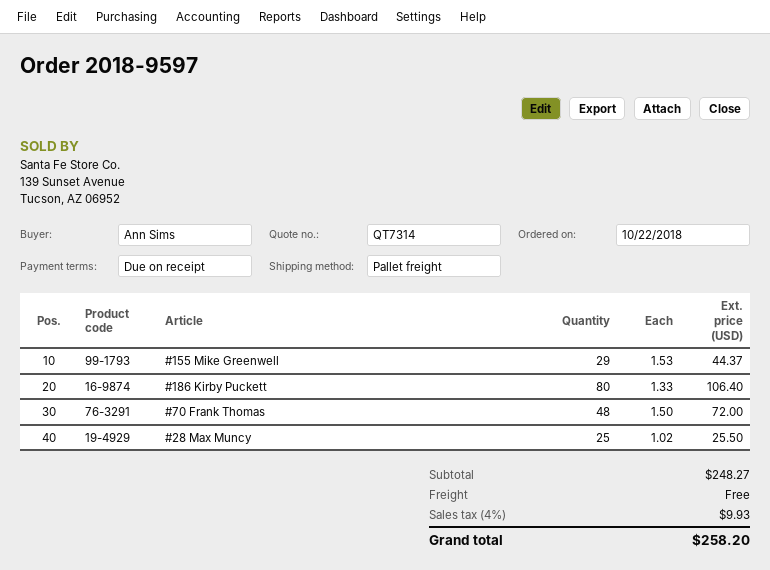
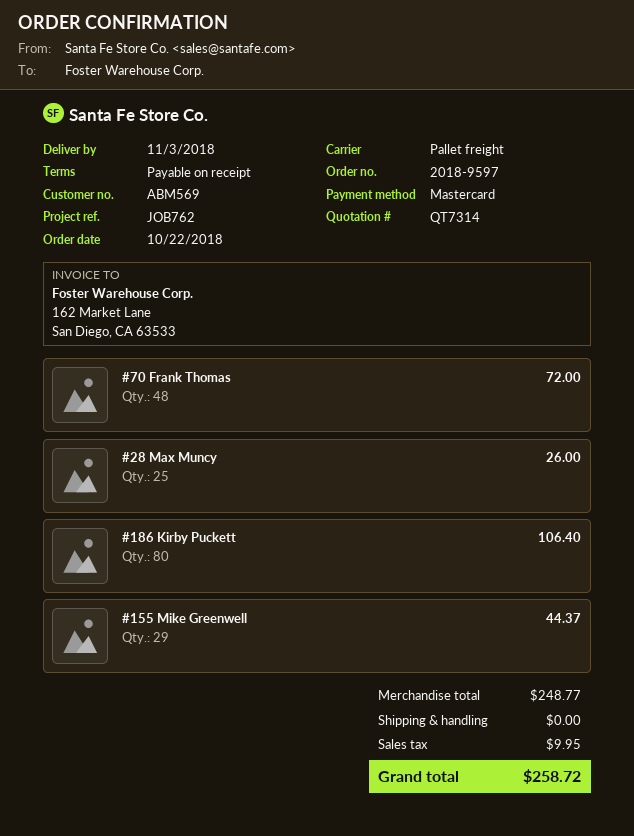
#28 Max Muncy: 25 for 25.50 -> 25 for 26.00
subtotal: 248.27 -> 248.77
tax: 9.93 -> 9.95
total: 258.20 -> 258.72

